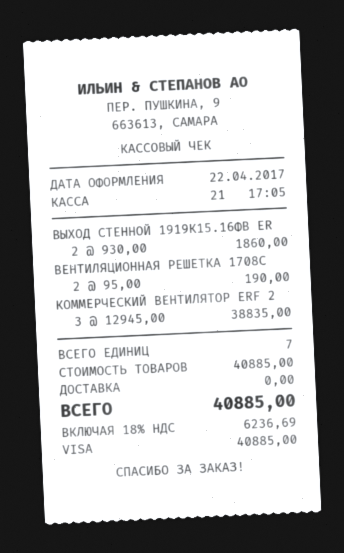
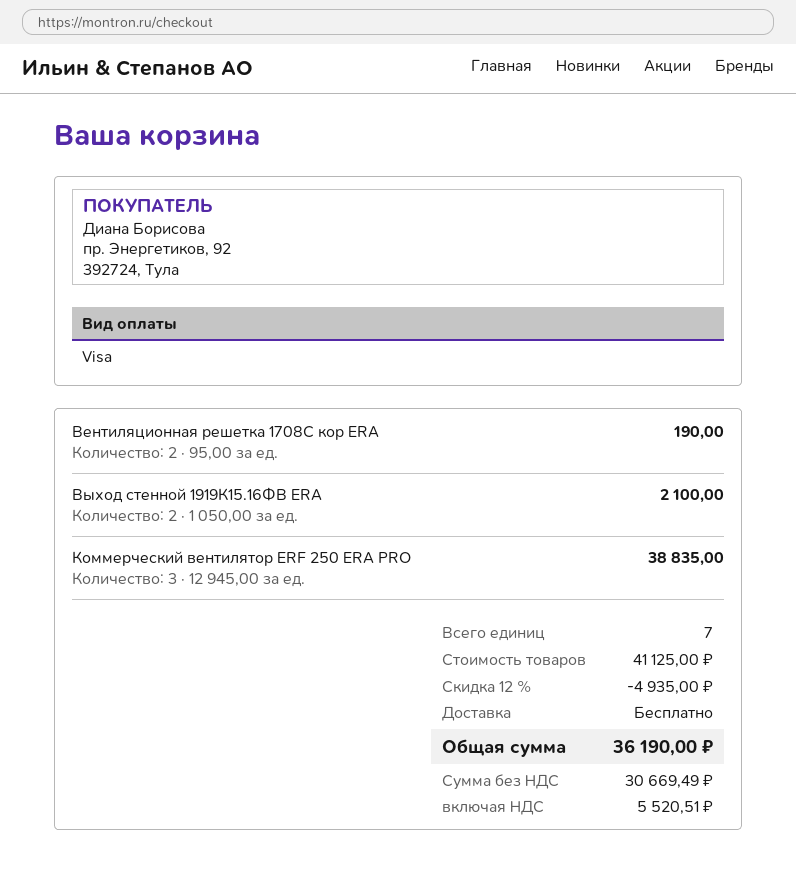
ВЫХОД СТЕННОЙ 1919К15.16ФВ ER: 2 x 930.00 = 1860.00 -> 2 x 1050.00 = 2100.00
subtotal: 40885.00 -> 41125.00
discount: none -> 12% = 4935.00
tax: 6236.69 -> 5520.51
total: 40885.00 -> 36190.00

